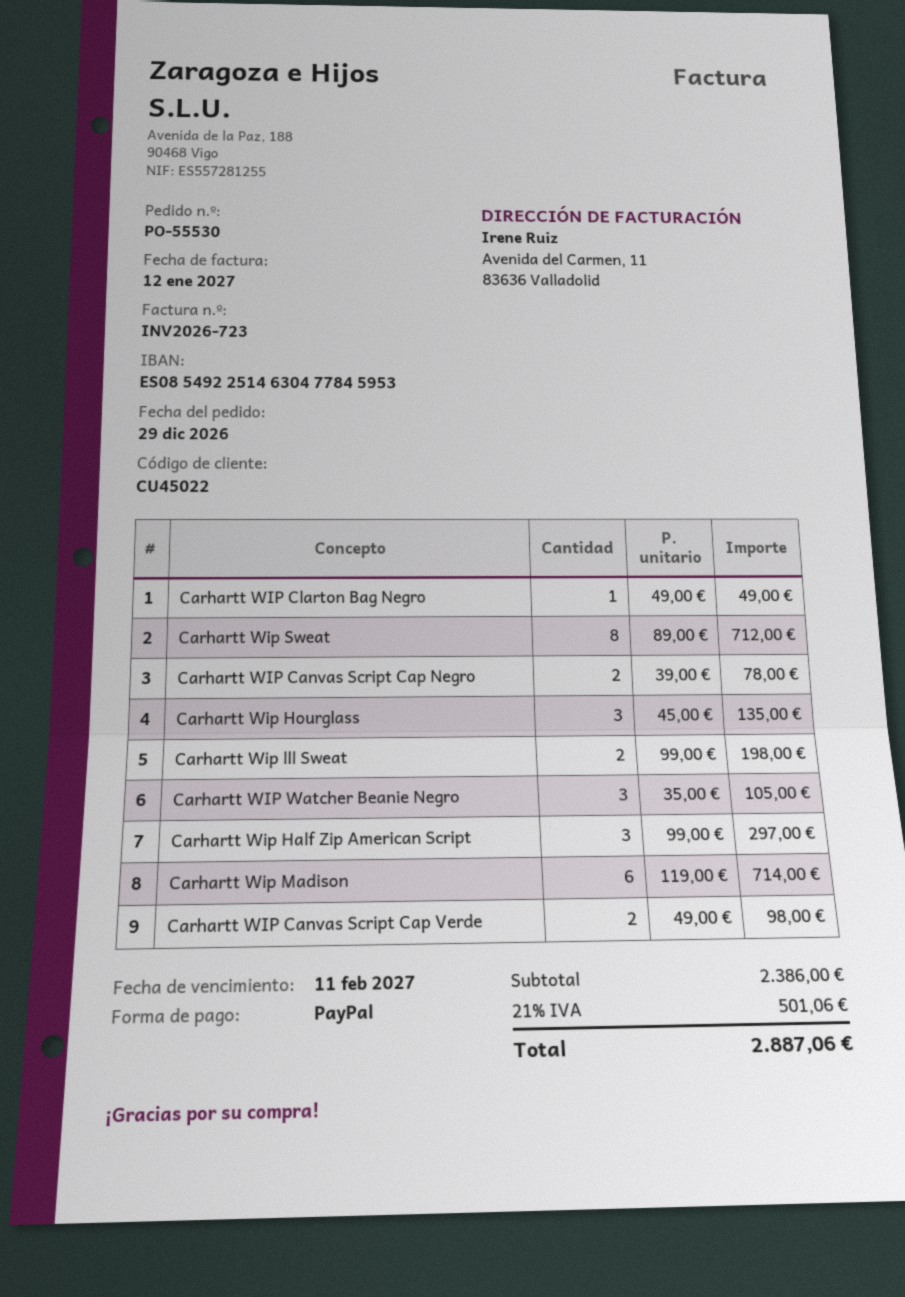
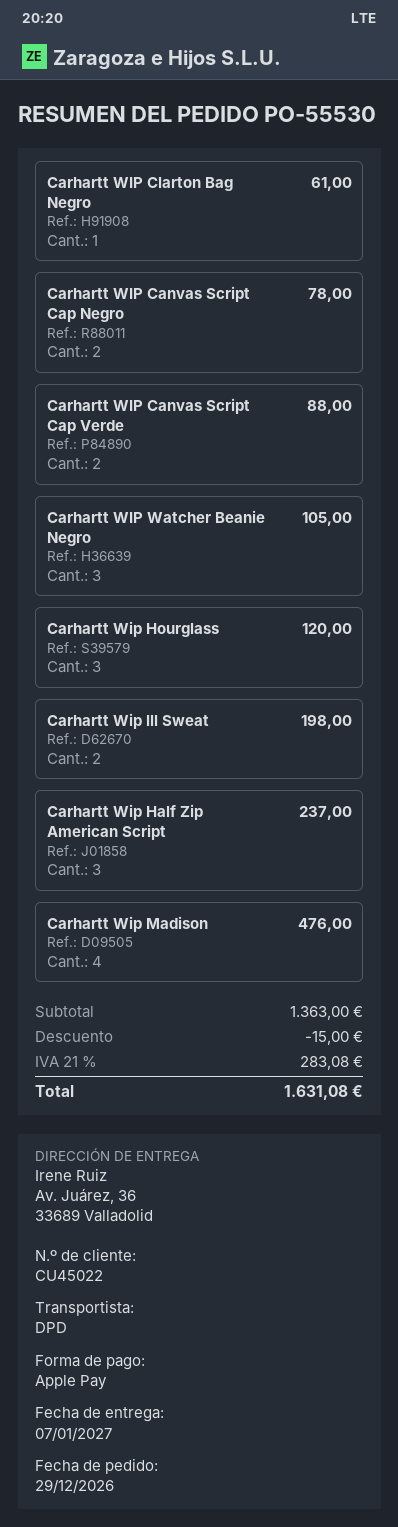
payment method: PayPal -> Apple Pay
Carhartt WIP Clarton Bag Negro: 1 for 49.00 -> 1 for 61.00
Carhartt Wip Sweat: 8 for 712.00 -> none
Carhartt Wip Hourglass: 3 for 135.00 -> 3 for 120.00
Carhartt Wip Half Zip American Script: 3 for 297.00 -> 3 for 237.00
Carhartt Wip Madison: 6 for 714.00 -> 4 for 476.00
Carhartt WIP Canvas Script Cap Verde: 2 for 98.00 -> 2 for 88.00
subtotal: 2386.00 -> 1363.00
discount: none -> 15.00
tax: 21% = 501.06 -> 21% = 283.08
total: 2887.06 -> 1631.08

